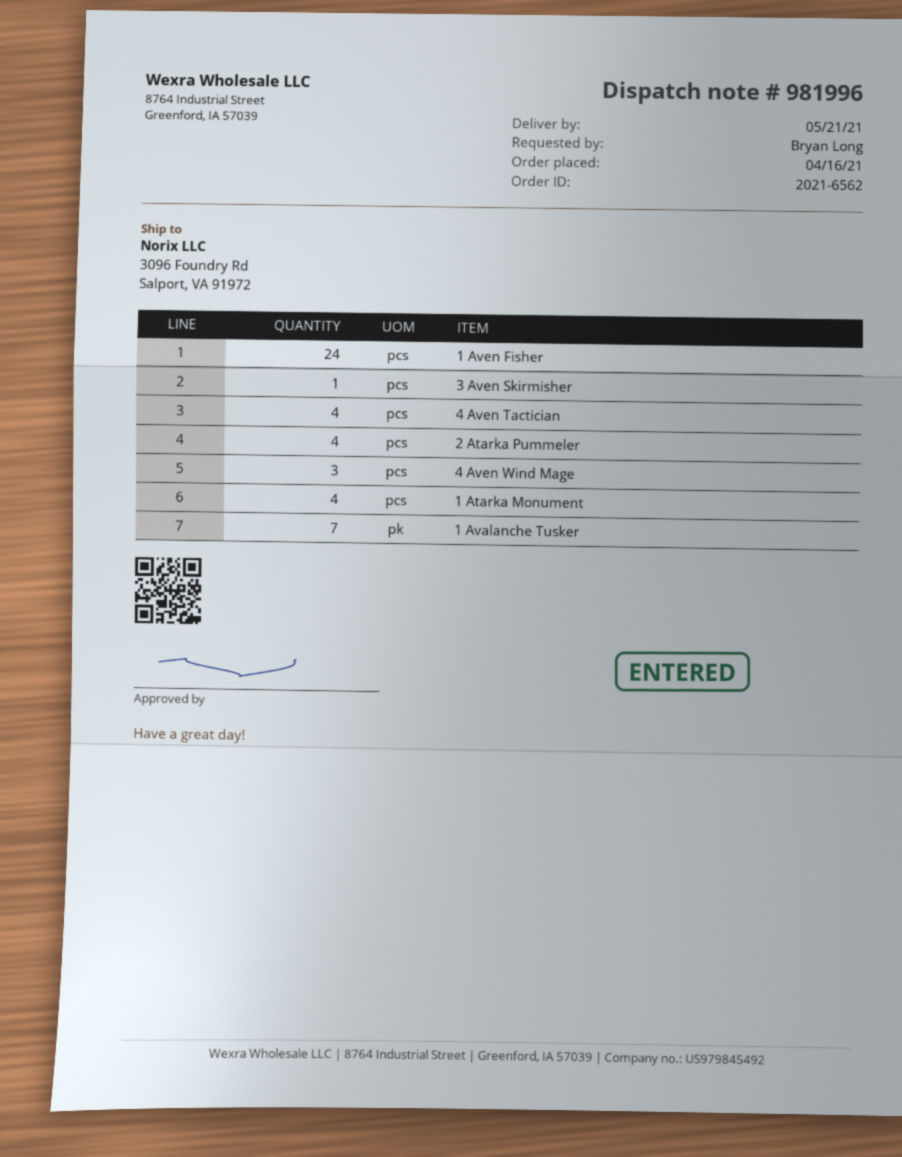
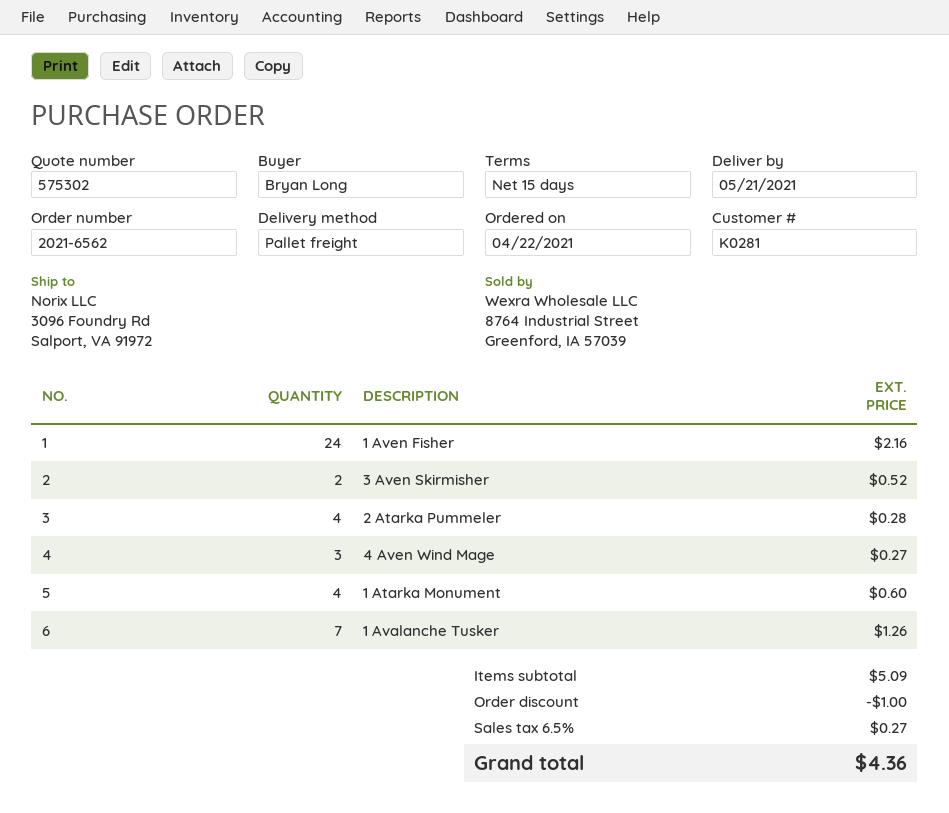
order date: 2021-04-16 -> 2021-04-22
3 Aven Skirmisher: 1 -> 2
4 Aven Tactician: 4 -> none

